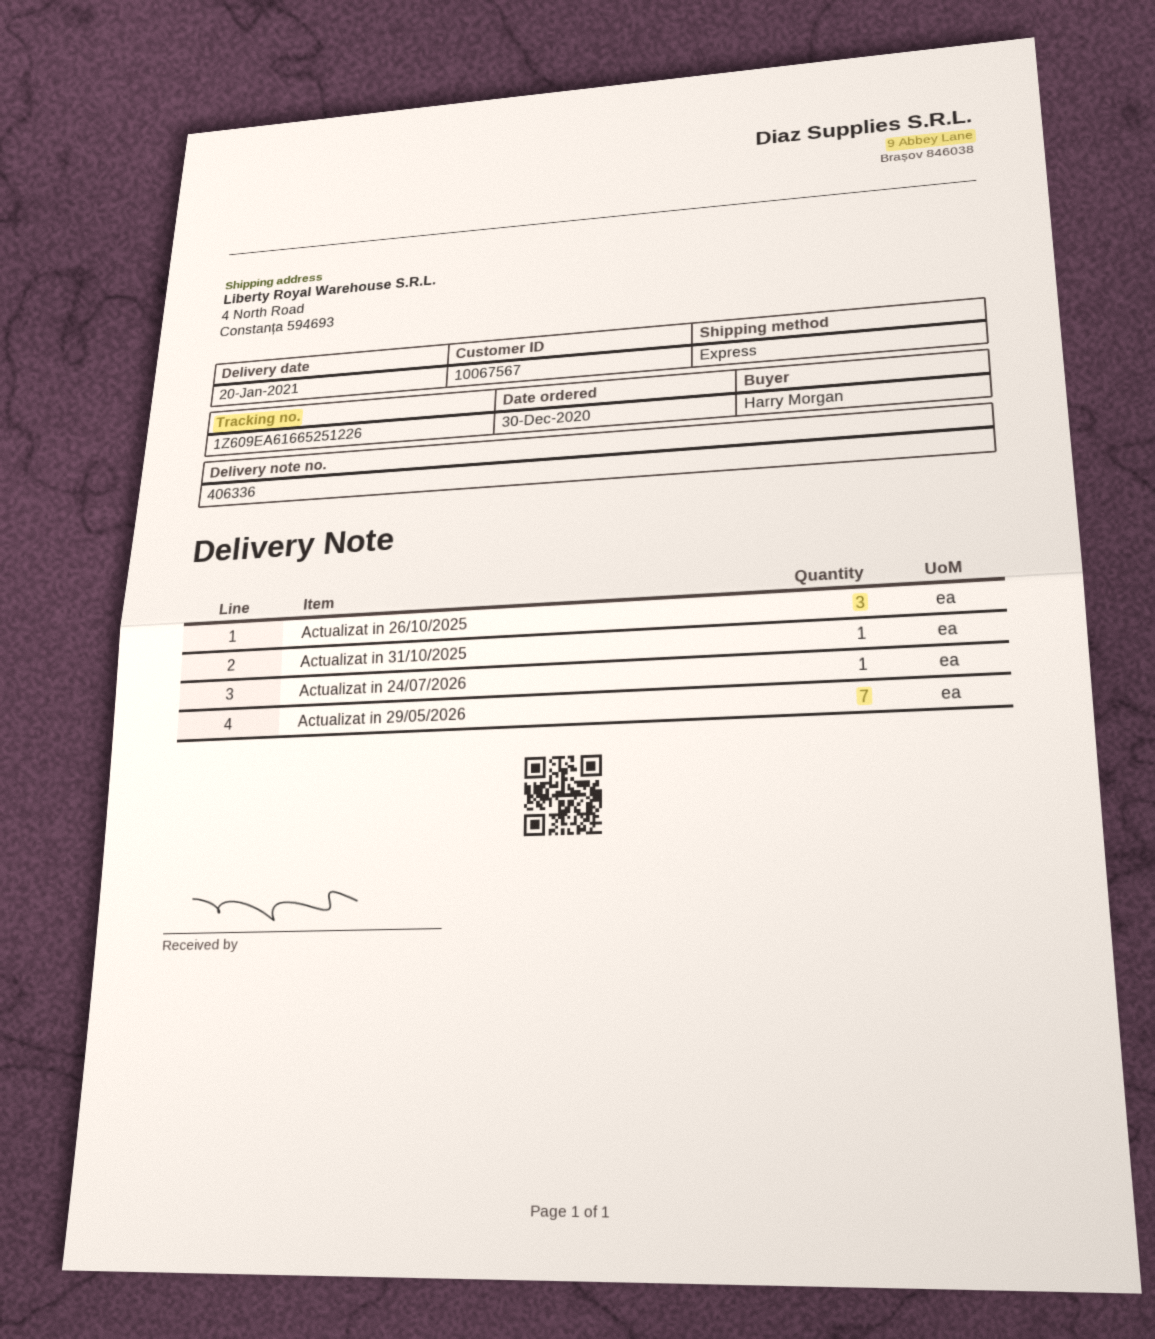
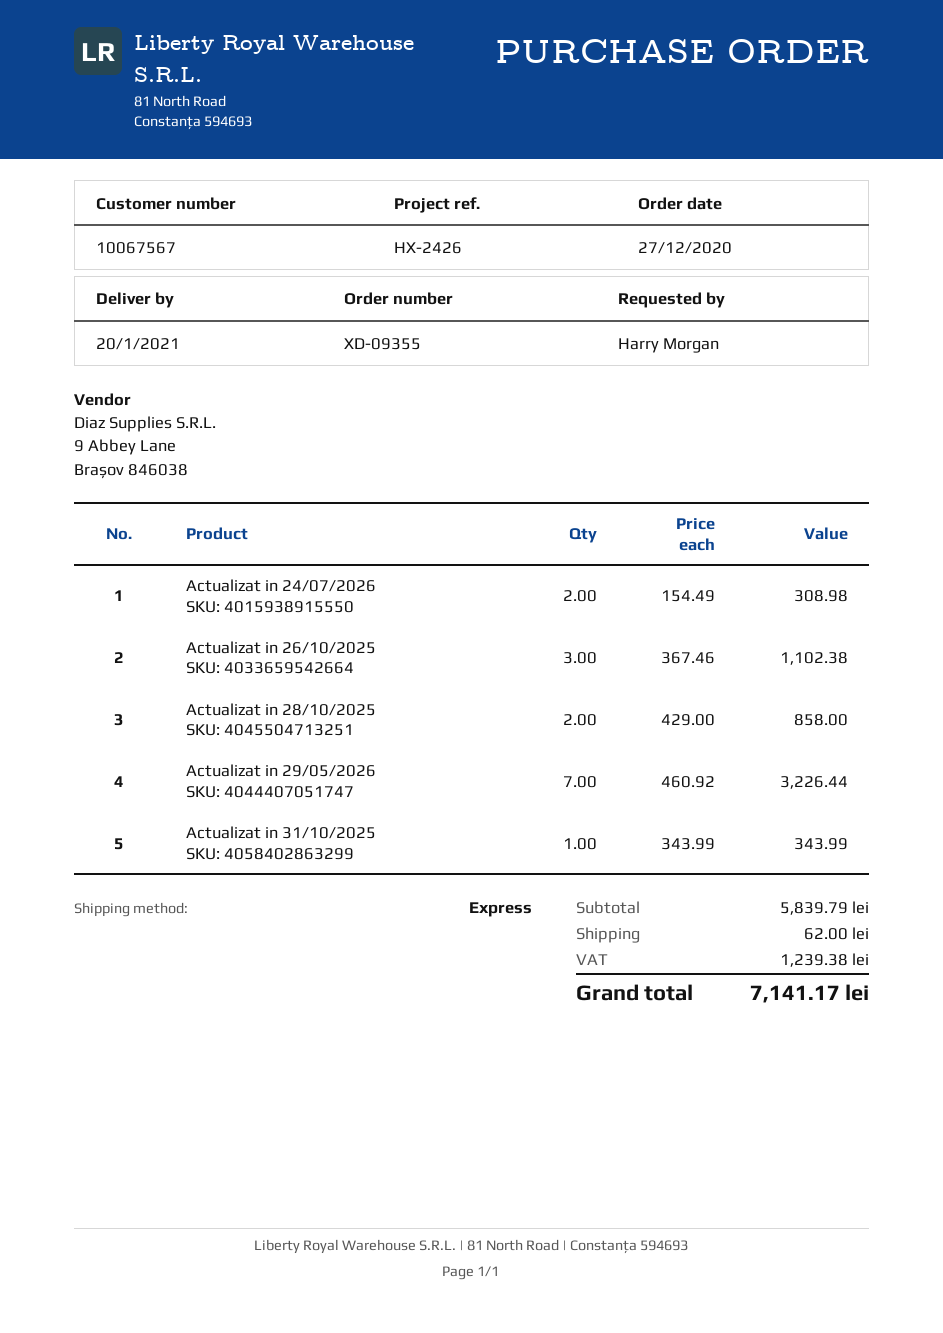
order date: 2020-12-30 -> 2020-12-27
Actualizat in 24/07/2026: 1 -> 2
Actualizat in 28/10/2025: none -> 2

